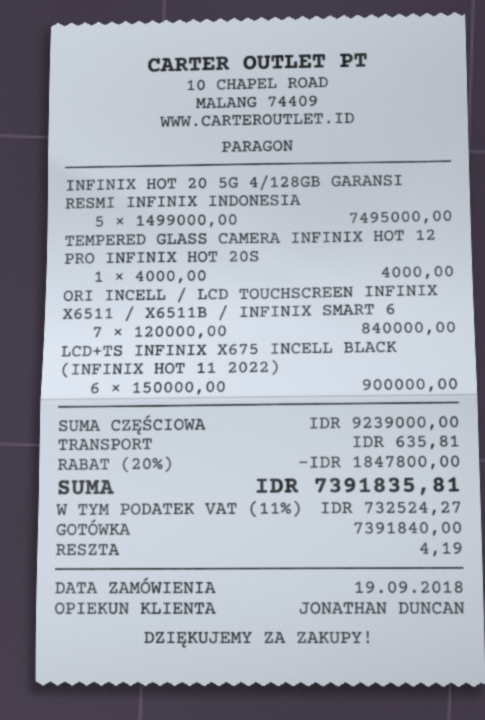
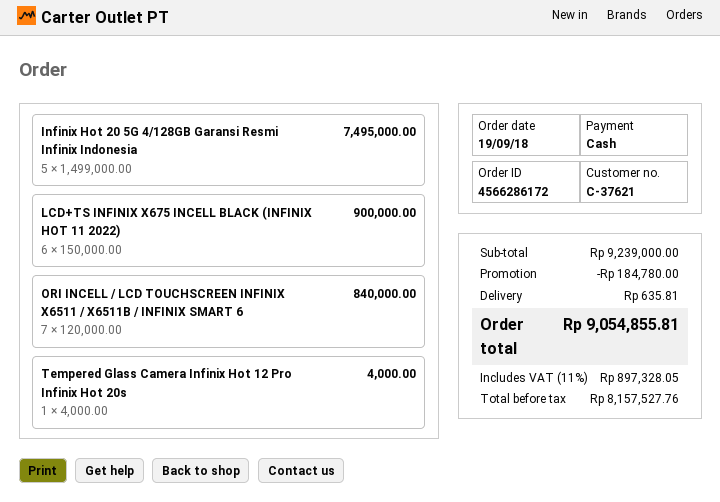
discount: 1847800.00 -> 184780.00
tax: 11% = 732524.27 -> 11% = 897328.05
total: 7391835.81 -> 9054855.81

